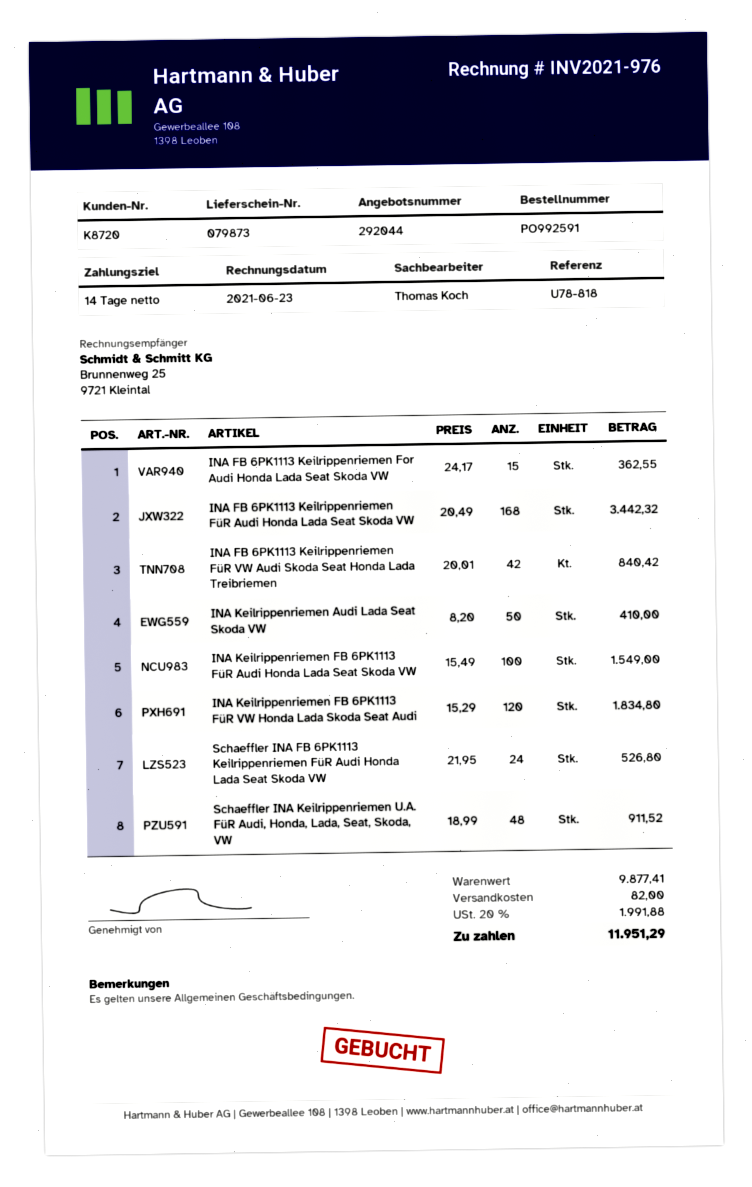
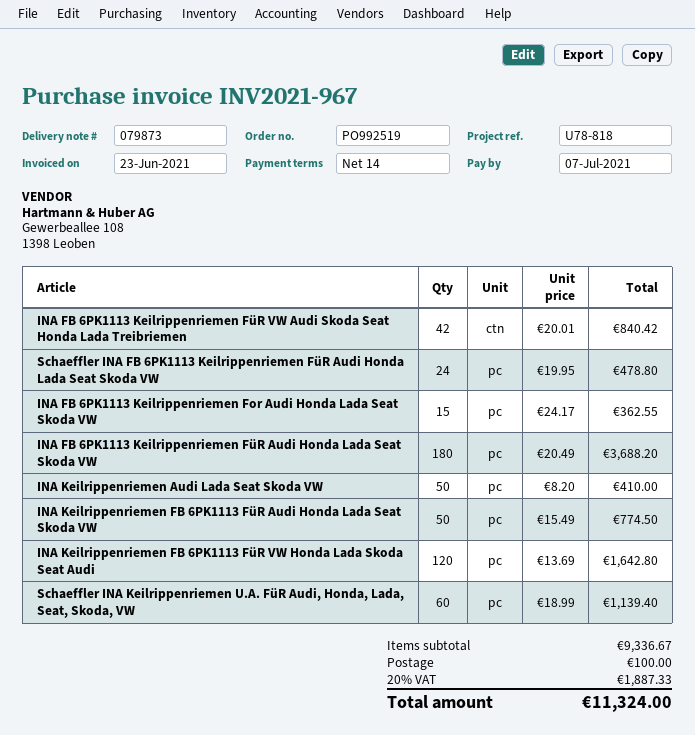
order number: PO992591 -> PO992519
invoice number: INV2021-976 -> INV2021-967
INA FB 6PK1113 Keilrippenriemen FüR Audi Honda Lada Seat Skoda VW: 168 x 20.49 = 3442.32 -> 180 x 20.49 = 3688.20
INA Keilrippenriemen FB 6PK1113 FüR Audi Honda Lada Seat Skoda VW: 100 x 15.49 = 1549.00 -> 50 x 15.49 = 774.50
INA Keilrippenriemen FB 6PK1113 FüR VW Honda Lada Skoda Seat Audi: 120 x 15.29 = 1834.80 -> 120 x 13.69 = 1642.80
Schaeffler INA FB 6PK1113 Keilrippenriemen FüR Audi Honda Lada Seat Skoda VW: 24 x 21.95 = 526.80 -> 24 x 19.95 = 478.80
Schaeffler INA Keilrippenriemen U.A. FüR Audi, Honda, Lada, Seat, Skoda, VW: 48 x 18.99 = 911.52 -> 60 x 18.99 = 1139.40
subtotal: 9877.41 -> 9336.67
shipping: 82.00 -> 100.00
tax: 20% = 1991.88 -> 20% = 1887.33
total: 11951.29 -> 11324.00

